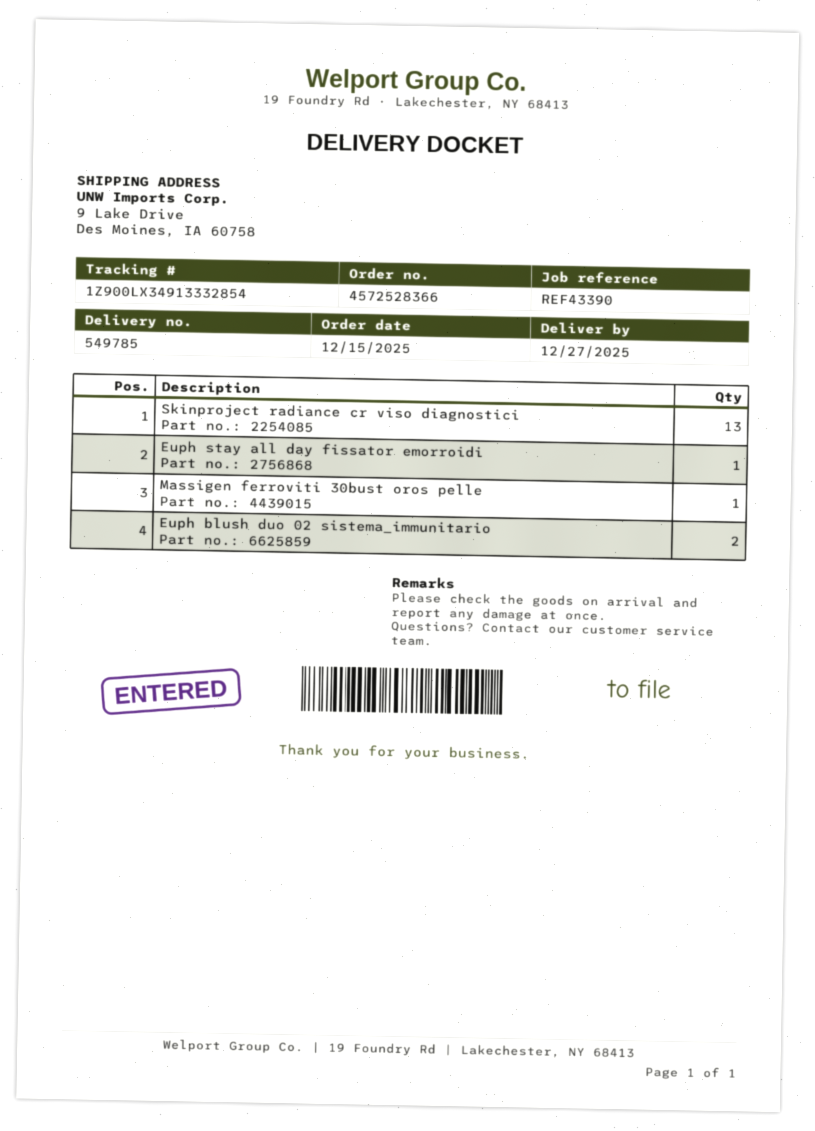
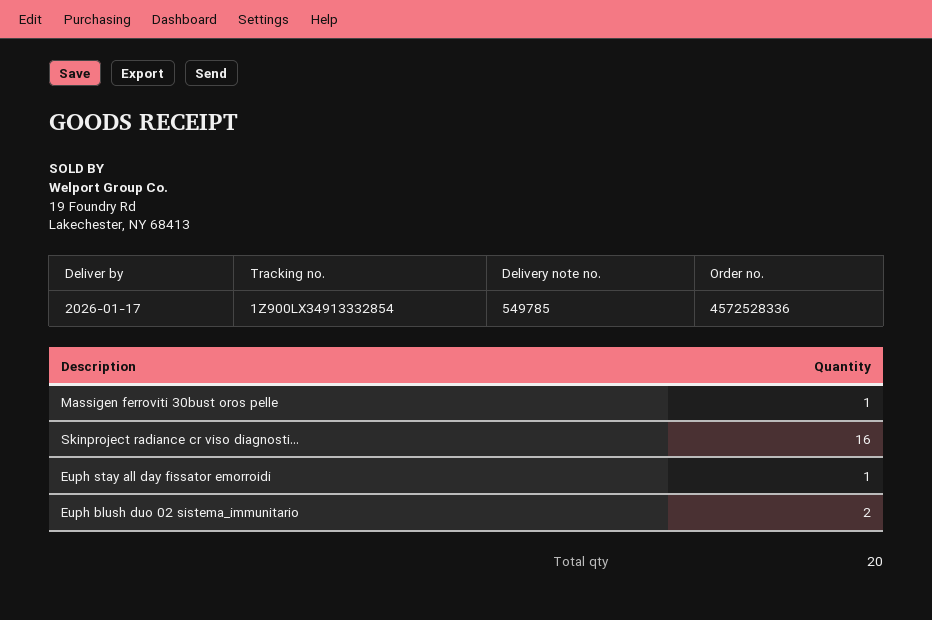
order number: 4572528366 -> 4572528336
delivery date: 2025-12-27 -> 2026-01-17
Skinproject radiance cr viso diagnostici: 13 -> 16

